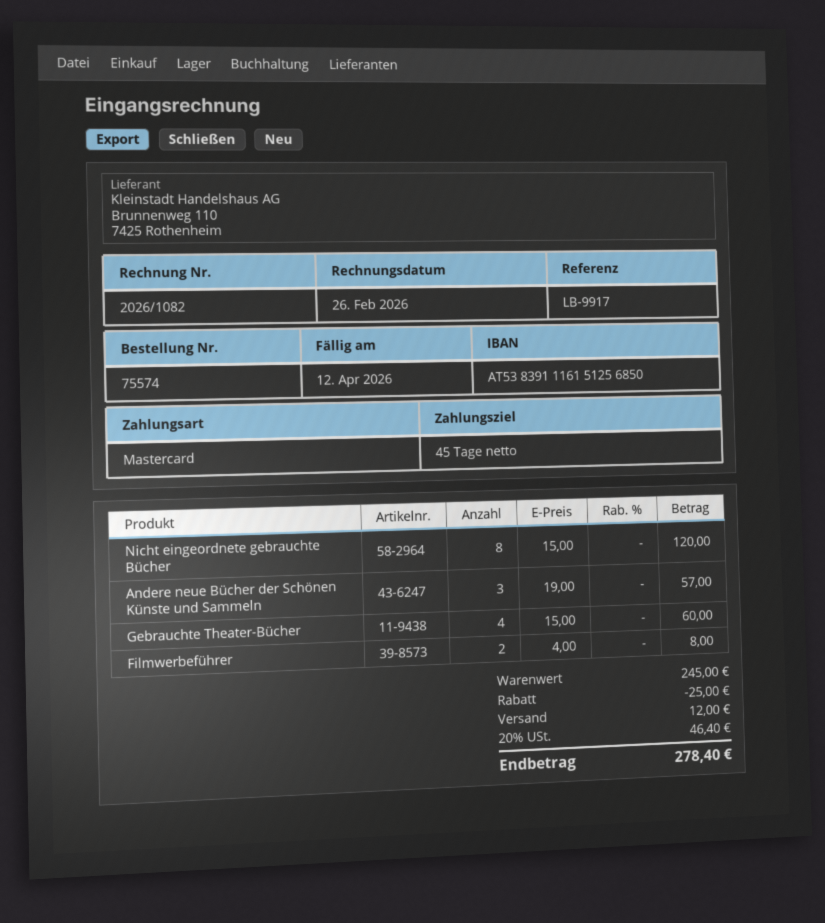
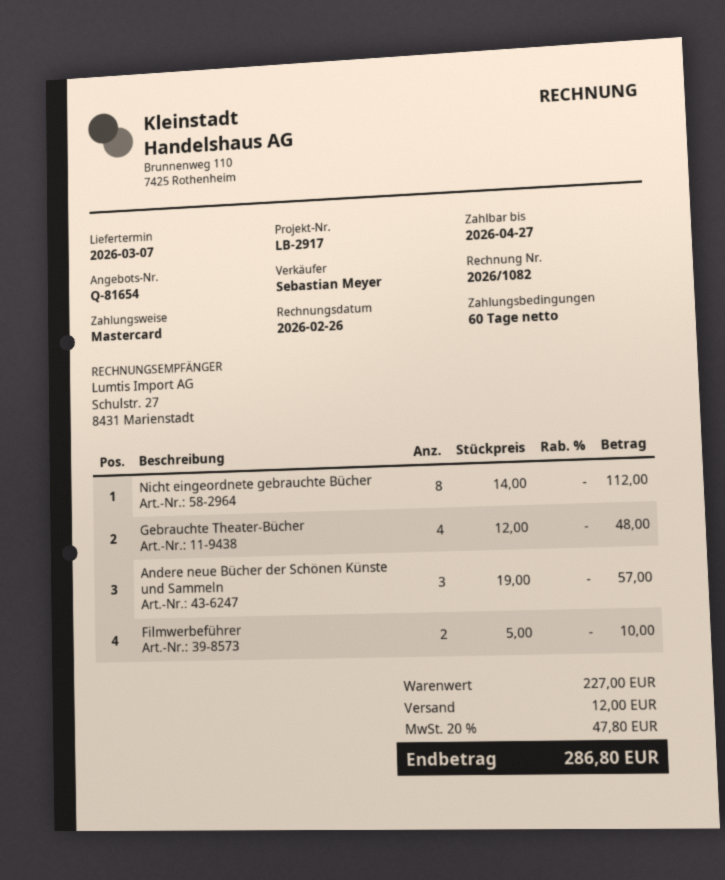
payment terms: 45 days -> 60 days
due date: 2026-04-12 -> 2026-04-27
reference: LB-9917 -> LB-2917
Nicht eingeordnete gebrauchte Bücher: 8 x 15.00 = 120.00 -> 8 x 14.00 = 112.00
Gebrauchte Theater-Bücher: 4 x 15.00 = 60.00 -> 4 x 12.00 = 48.00
Filmwerbeführer: 2 x 4.00 = 8.00 -> 2 x 5.00 = 10.00
subtotal: 245.00 -> 227.00
discount: 25.00 -> none
tax: 20% = 46.40 -> 20% = 47.80
total: 278.40 -> 286.80

